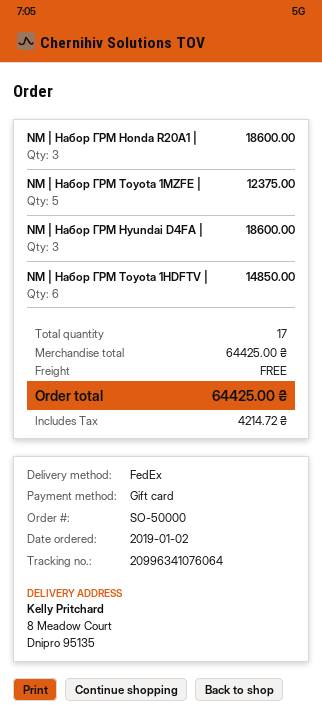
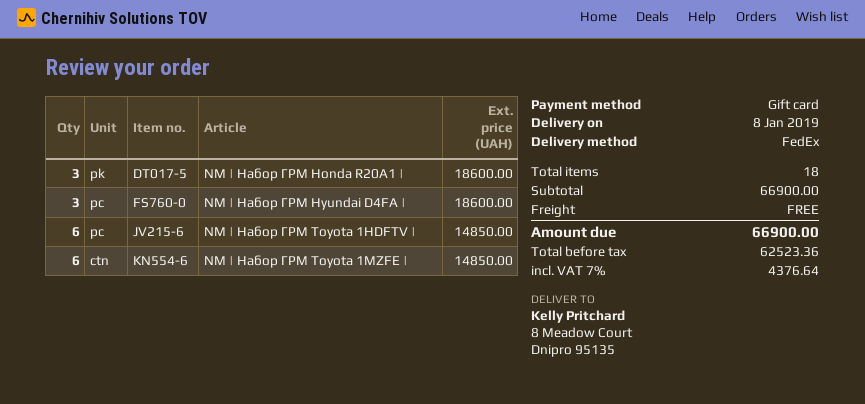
NM | Набор ГРМ Toyota 1MZFE |: 5 for 12375.00 -> 6 for 14850.00
total quantity: 17 -> 18
subtotal: 64425.00 -> 66900.00
tax: 4214.72 -> 4376.64
total: 64425.00 -> 66900.00

